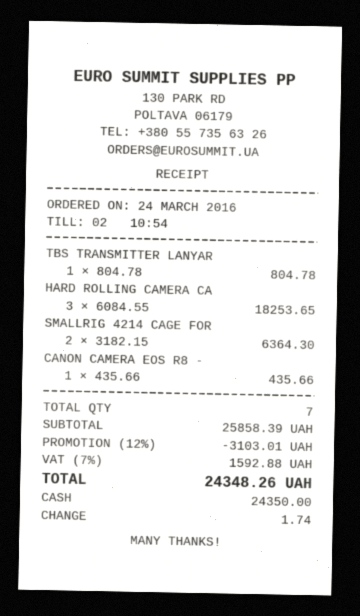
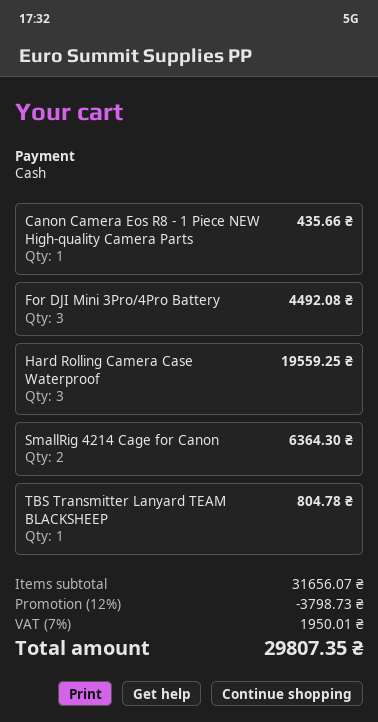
HARD ROLLING CAMERA CA: 3 for 18253.65 -> 3 for 19559.25
For DJI Mini 3Pro/4Pro Battery: none -> 3 for 4492.08
subtotal: 25858.39 -> 31656.07
discount: 12% = 3103.01 -> 12% = 3798.73
tax: 7% = 1592.88 -> 7% = 1950.01
total: 24348.26 -> 29807.35

